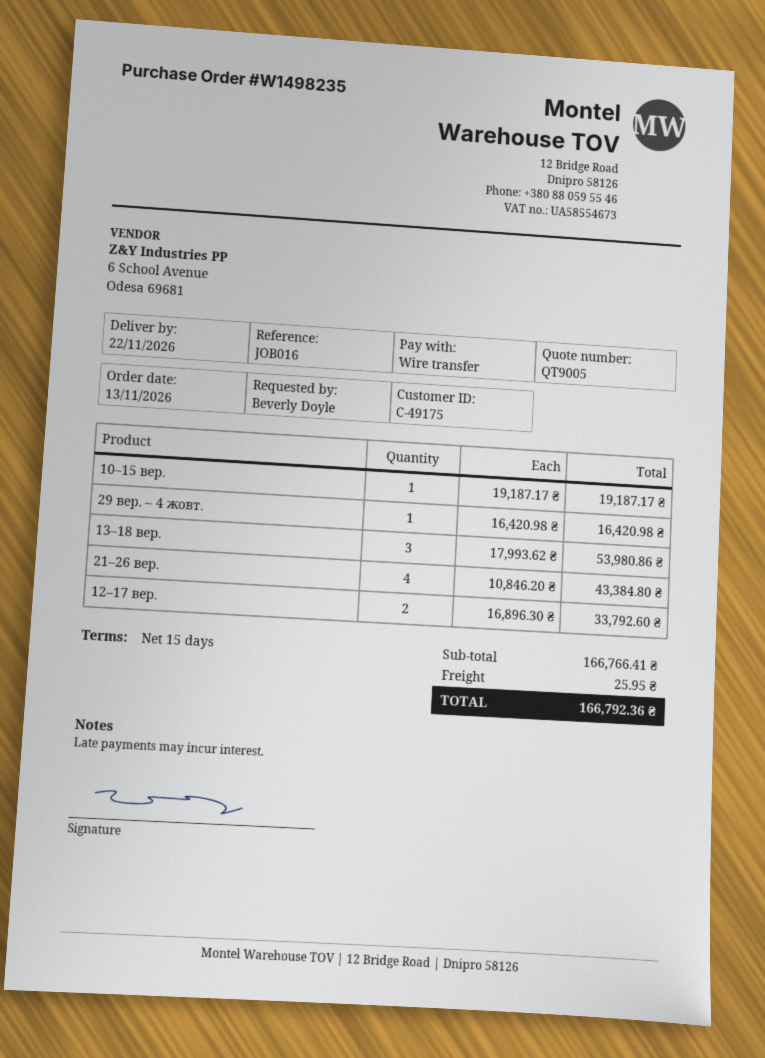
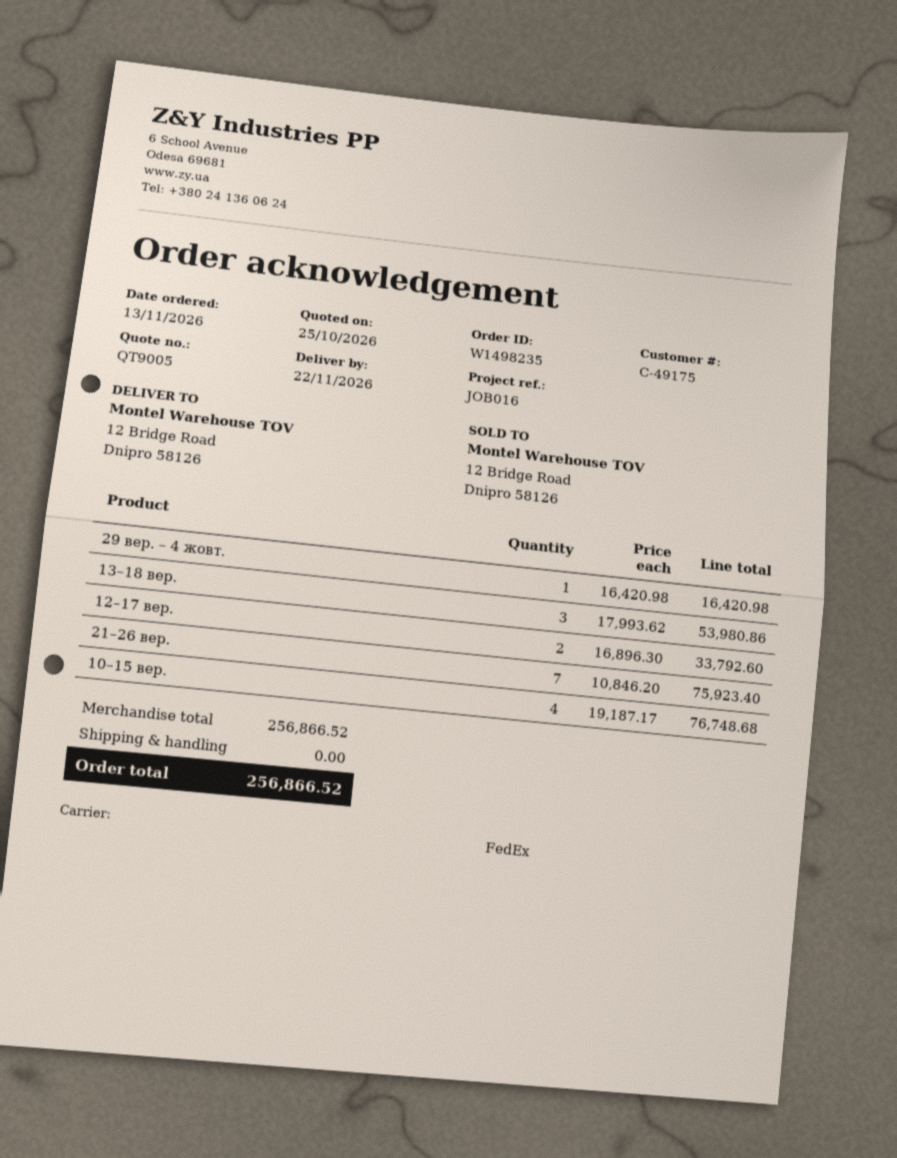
10–15 вер.: 1 x 19187.17 = 19187.17 -> 4 x 19187.17 = 76748.68
21–26 вер.: 4 x 10846.20 = 43384.80 -> 7 x 10846.20 = 75923.40
subtotal: 166766.41 -> 256866.52
shipping: 25.95 -> 0.00
total: 166792.36 -> 256866.52

